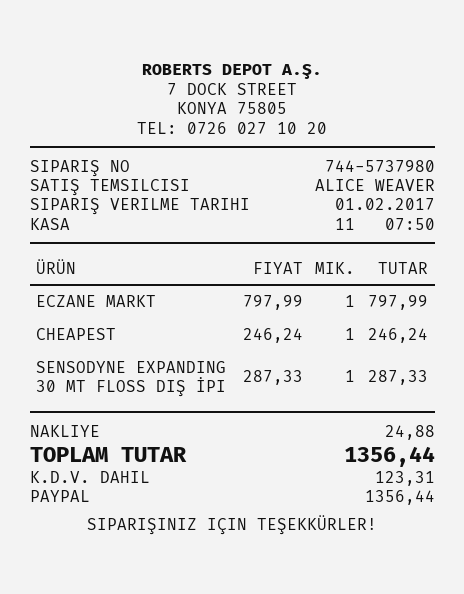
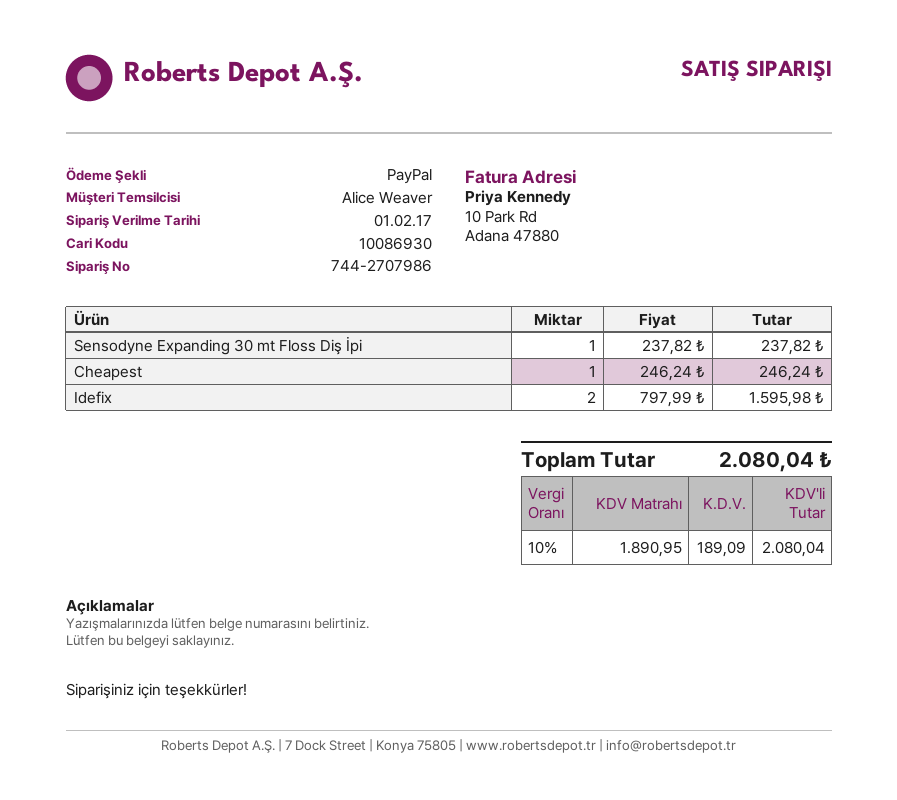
order number: 744-5737980 -> 744-2707986
ECZANE MARKT: 1 x 797.99 = 797.99 -> none
SENSODYNE EXPANDING 30 MT FLOSS DIŞ İPI: 1 x 287.33 = 287.33 -> 1 x 237.82 = 237.82
Idefix: none -> 2 x 797.99 = 1595.98
shipping: 24.88 -> none
tax: 123.31 -> 189.09
total: 1356.44 -> 2080.04

